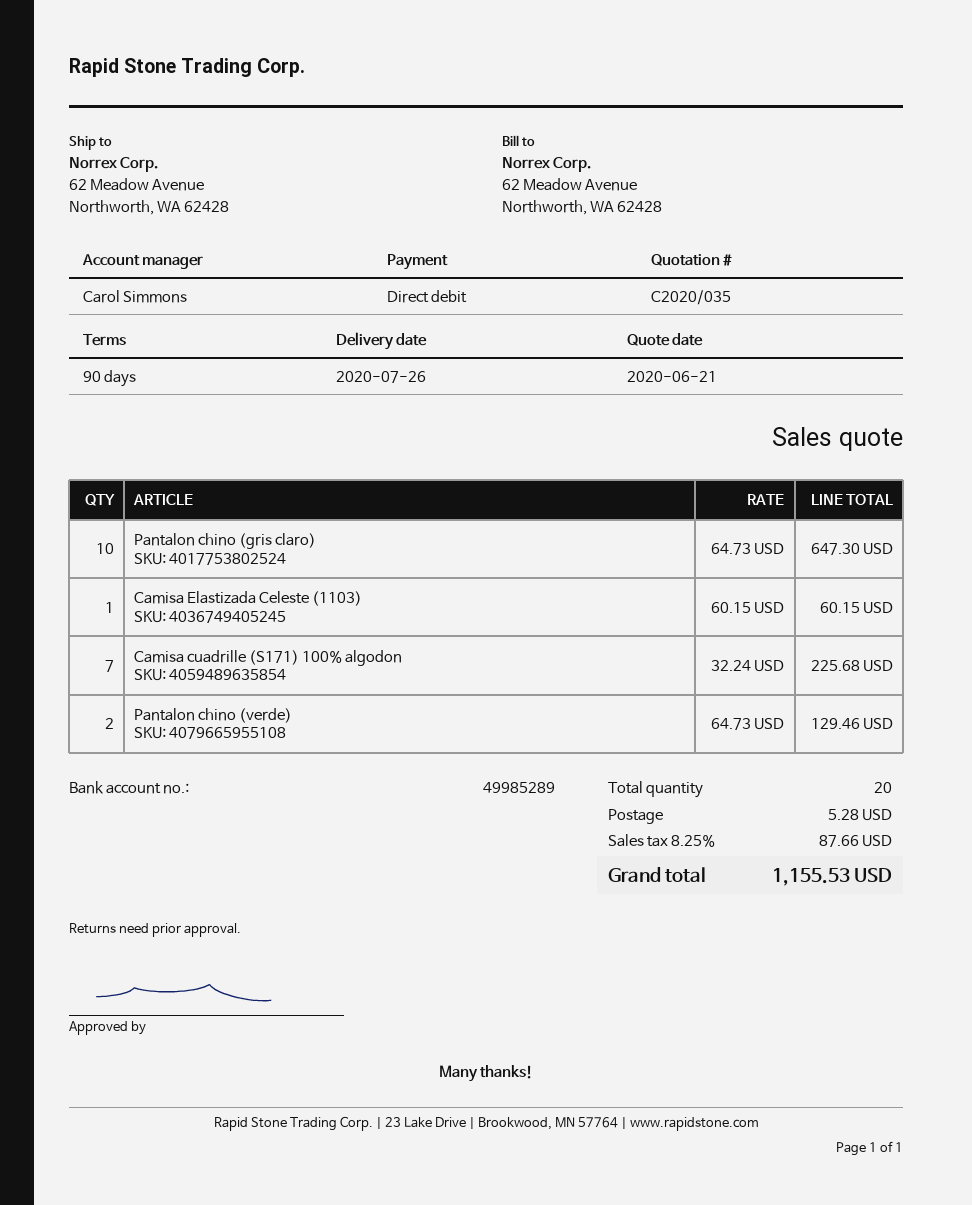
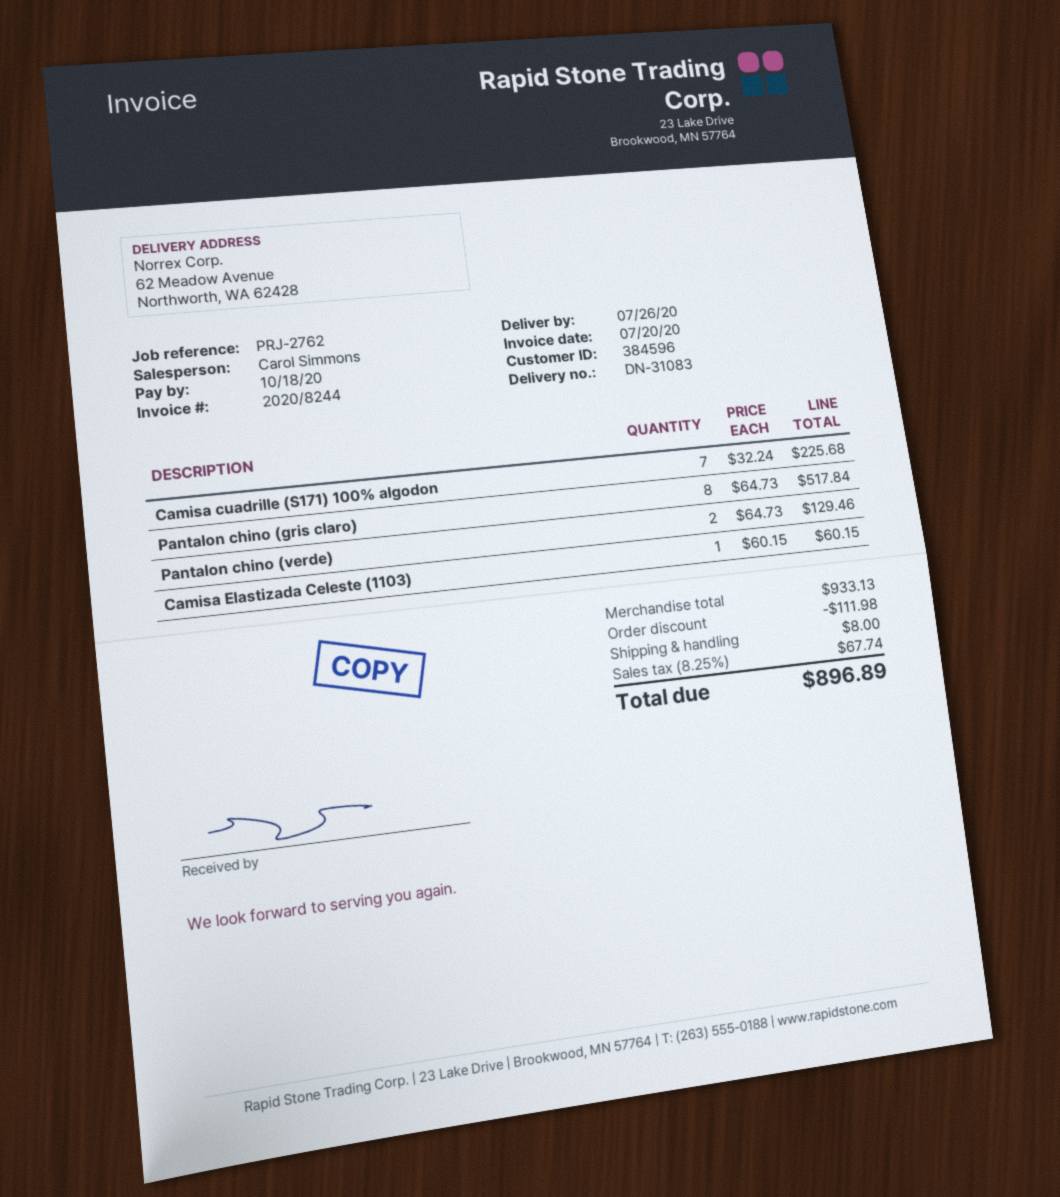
Pantalon chino (gris claro): 10 x 64.73 = 647.30 -> 8 x 64.73 = 517.84
discount: none -> 111.98
shipping: 5.28 -> 8.00
tax: 8.25% = 87.66 -> 8.25% = 67.74
total: 1155.53 -> 896.89

